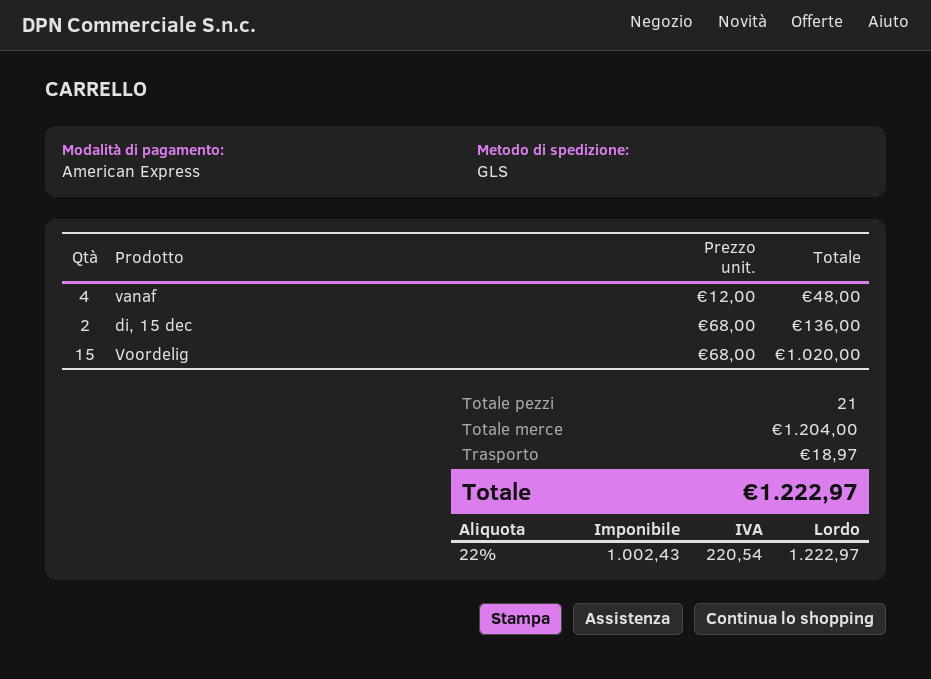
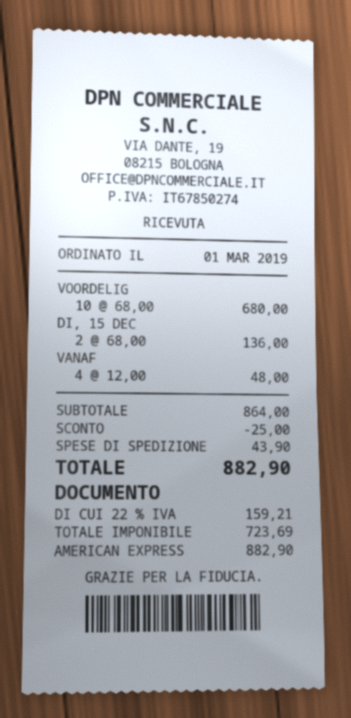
Voordelig: 15 x 68.00 = 1020.00 -> 10 x 68.00 = 680.00
subtotal: 1204.00 -> 864.00
discount: none -> 25.00
shipping: 18.97 -> 43.90
net: 1002.43 -> 723.69
tax: 22% = 220.54 -> 22% = 159.21
total: 1222.97 -> 882.90

